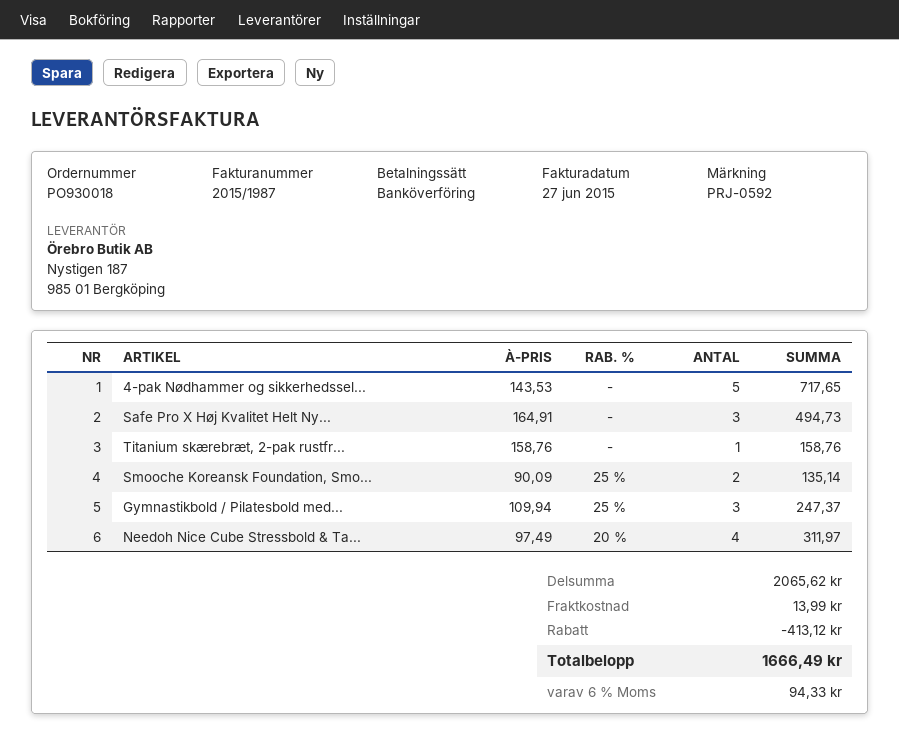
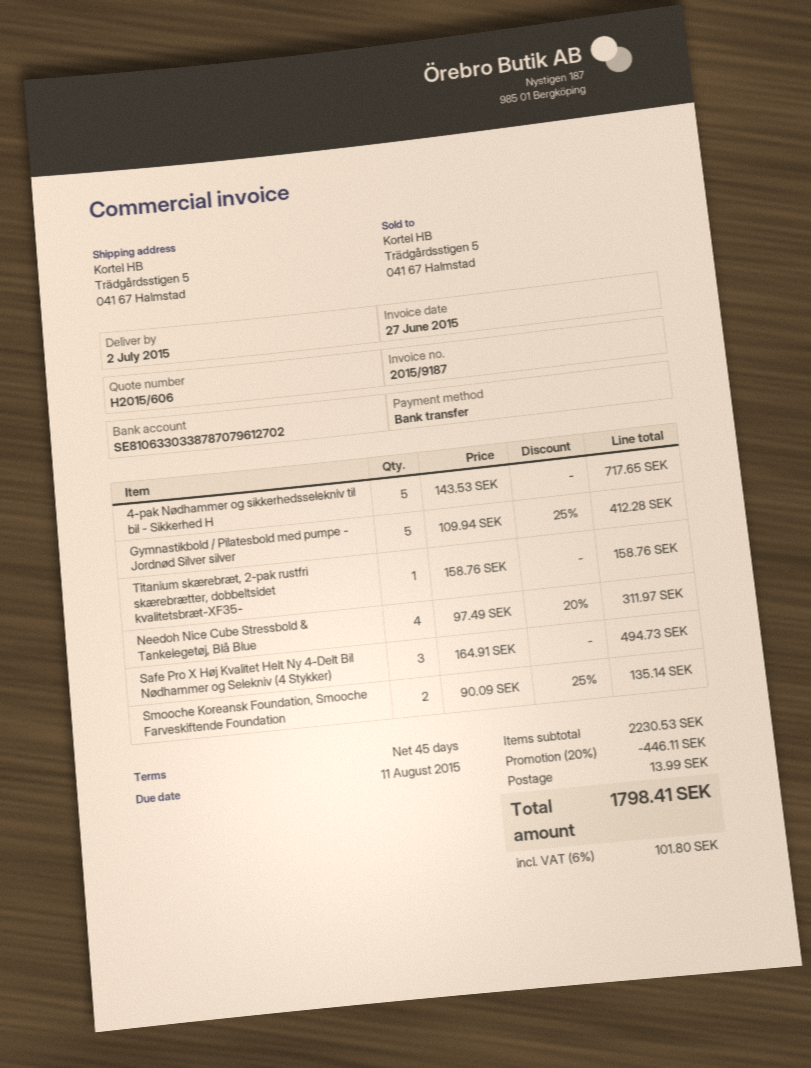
invoice number: 2015/1987 -> 2015/9187
Gymnastikbold / Pilatesbold med...: 3 x 109.94 - 25% = 247.37 -> 5 x 109.94 - 25% = 412.28
subtotal: 2065.62 -> 2230.53
discount: 413.12 -> 446.11
tax: 6% = 94.33 -> 6% = 101.80
total: 1666.49 -> 1798.41

